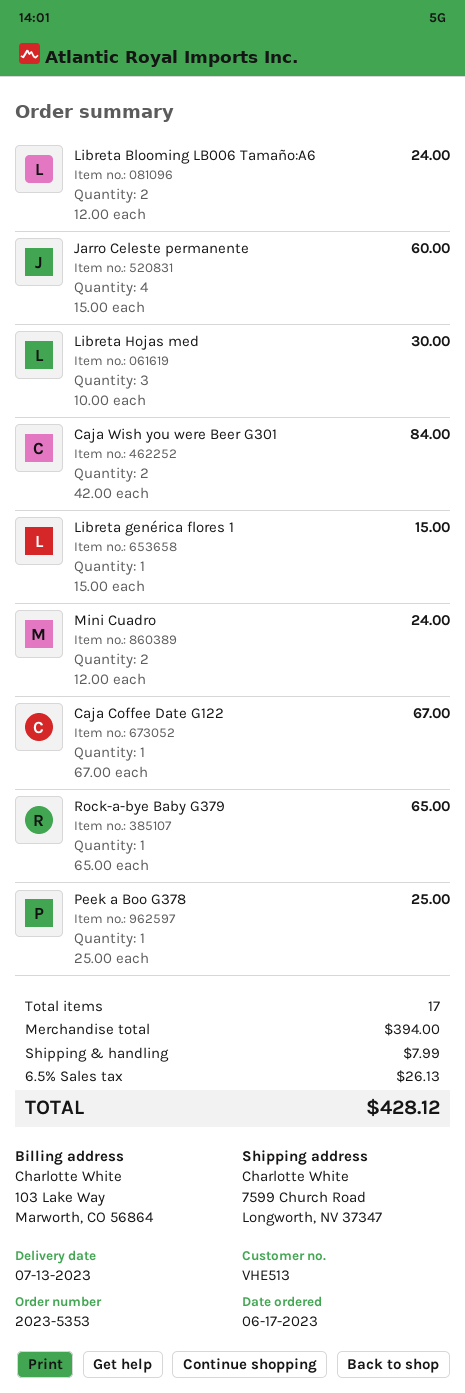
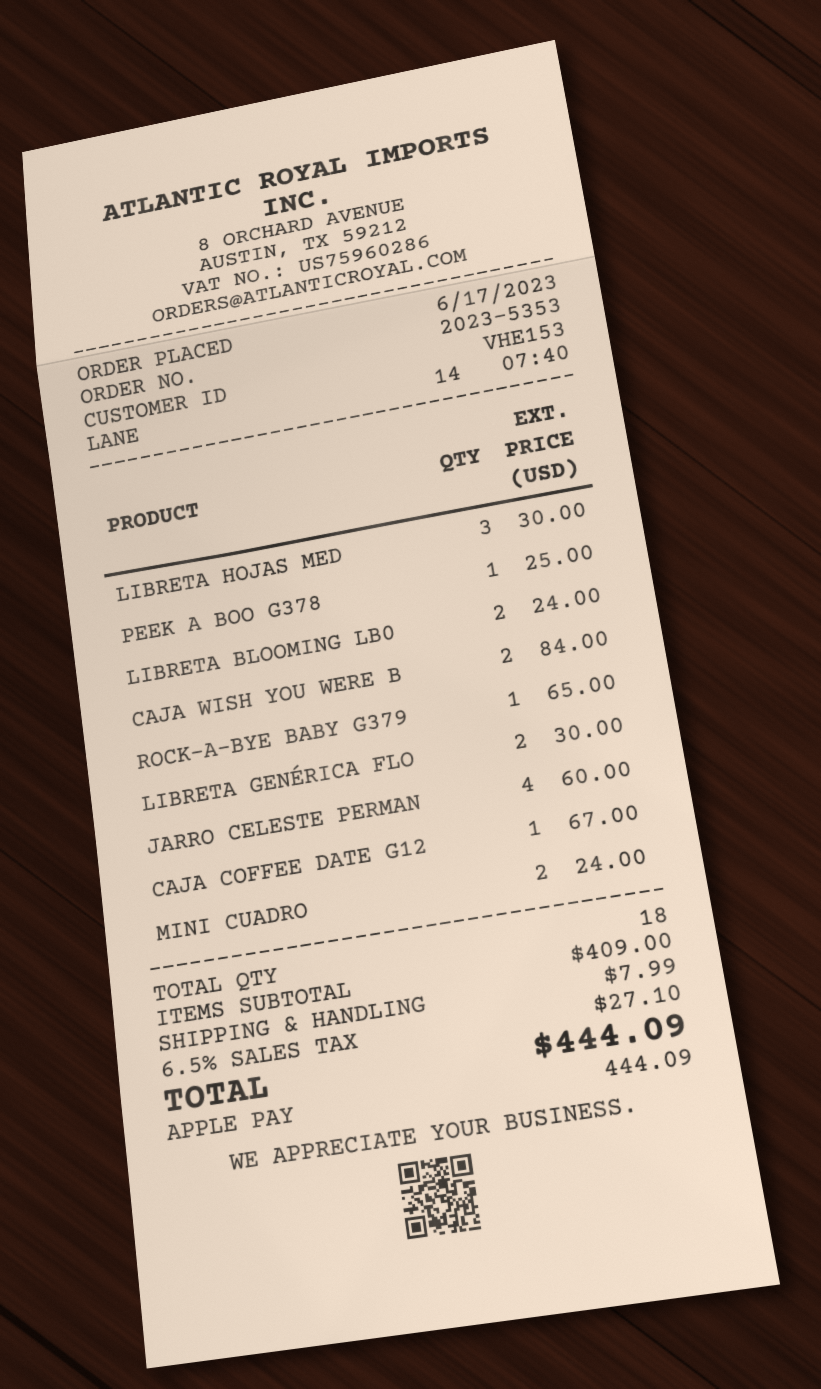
customer number: VHE513 -> VHE153
Libreta genérica flores 1: 1 for 15.00 -> 2 for 30.00
total quantity: 17 -> 18
subtotal: 394.00 -> 409.00
tax: 6.5% = 26.13 -> 6.5% = 27.10
total: 428.12 -> 444.09

